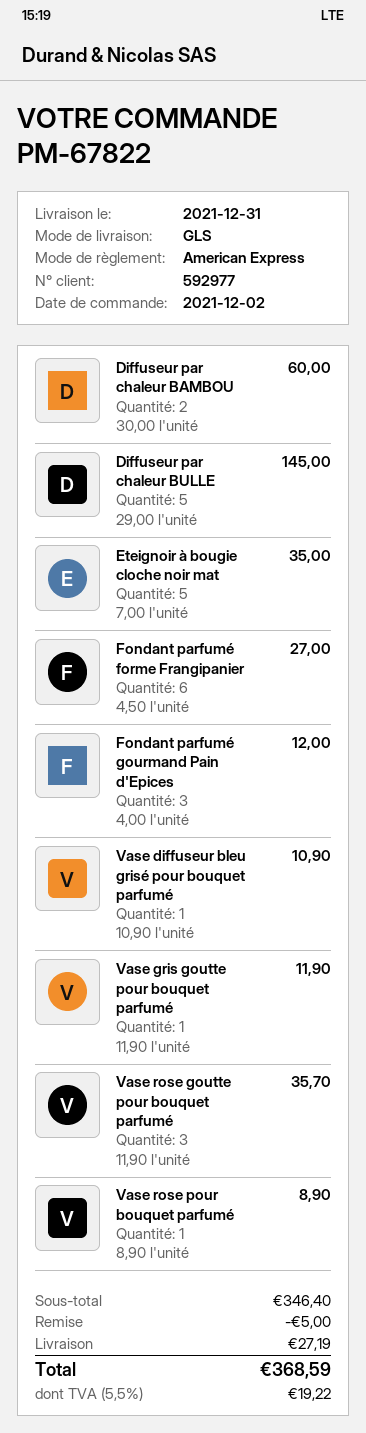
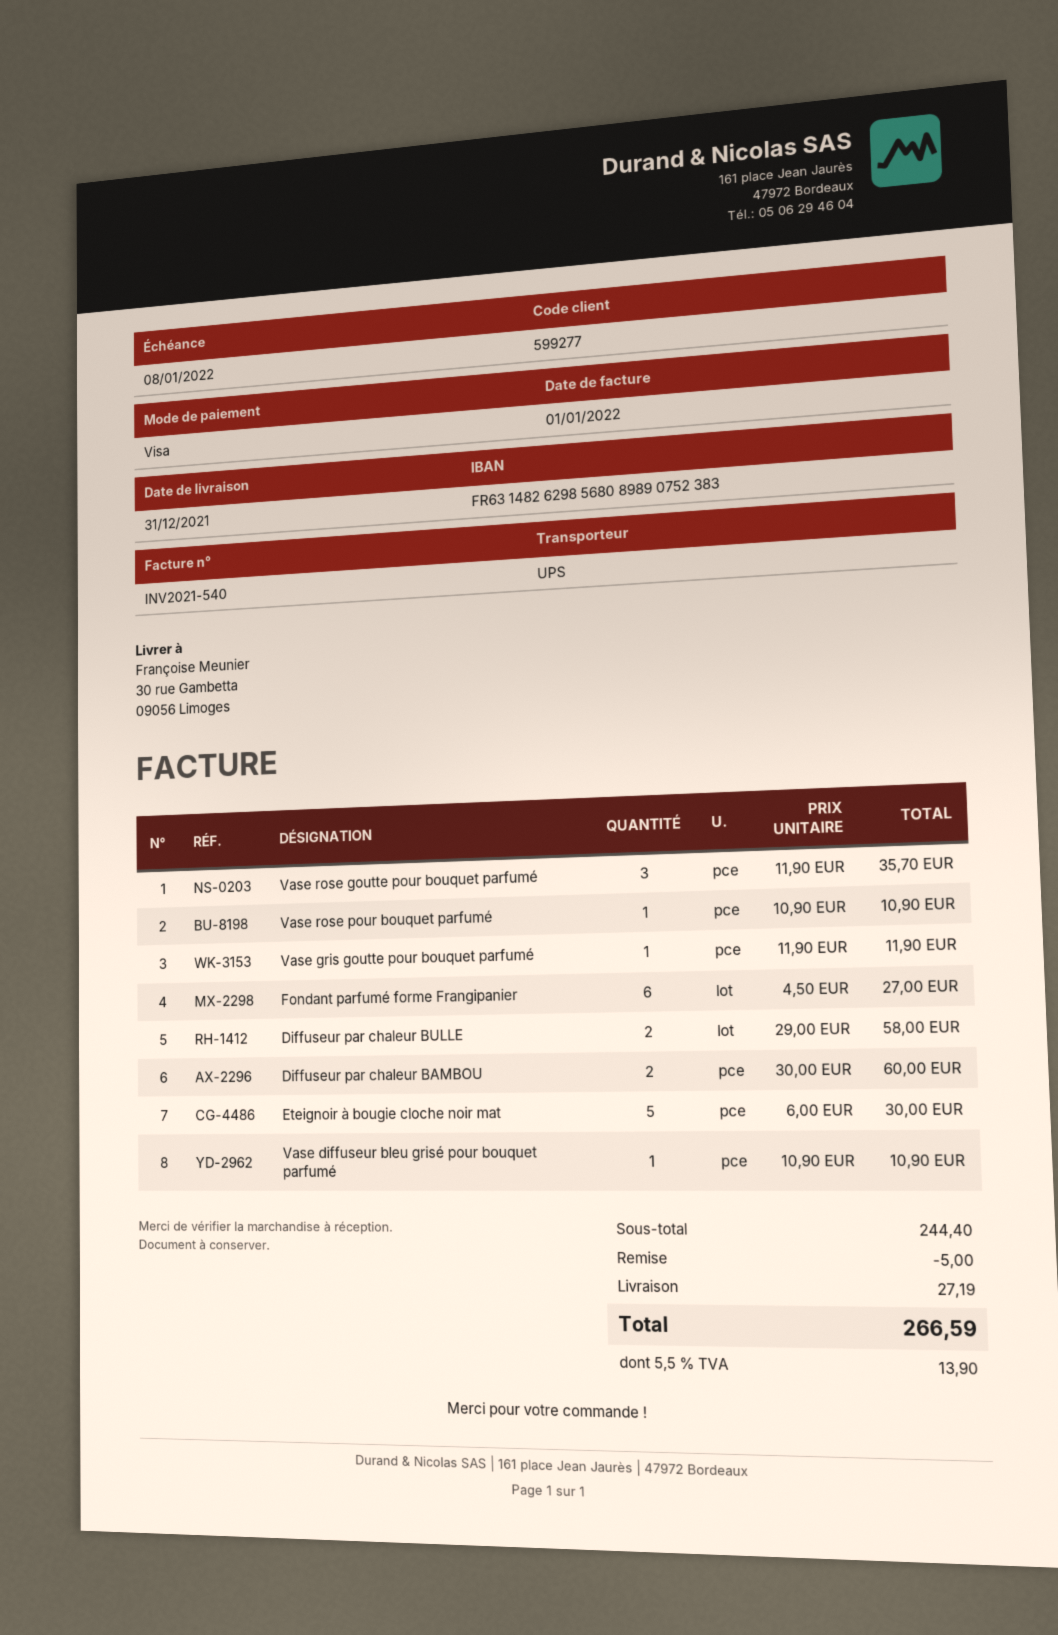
customer number: 592977 -> 599277
payment method: American Express -> Visa
shipping method: GLS -> UPS
Diffuseur par chaleur BULLE: 5 x 29.00 = 145.00 -> 2 x 29.00 = 58.00
Eteignoir à bougie cloche noir mat: 5 x 7.00 = 35.00 -> 5 x 6.00 = 30.00
Fondant parfumé gourmand Pain d'Epices: 3 x 4.00 = 12.00 -> none
Vase rose pour bouquet parfumé: 1 x 8.90 = 8.90 -> 1 x 10.90 = 10.90
subtotal: 346.40 -> 244.40
tax: 5.5% = 19.22 -> 5.5% = 13.90
total: 368.59 -> 266.59

